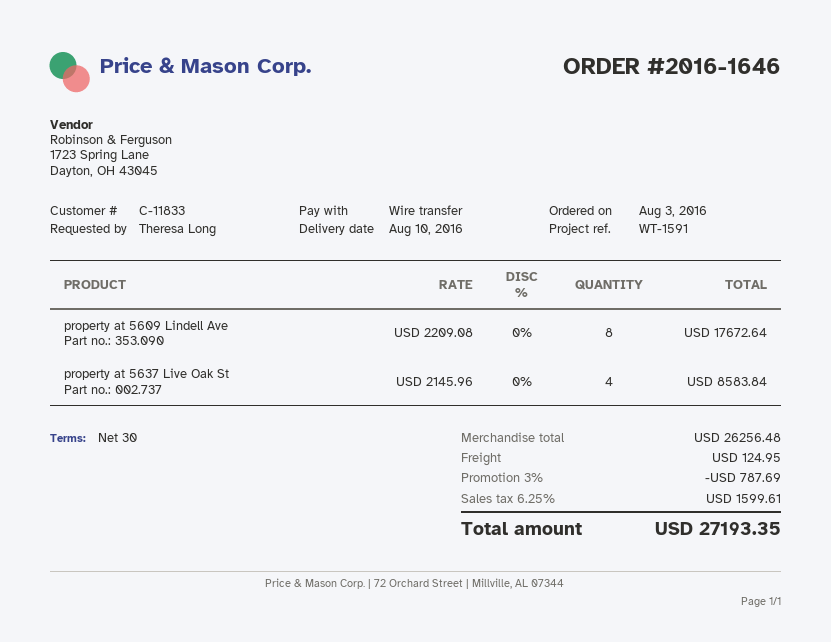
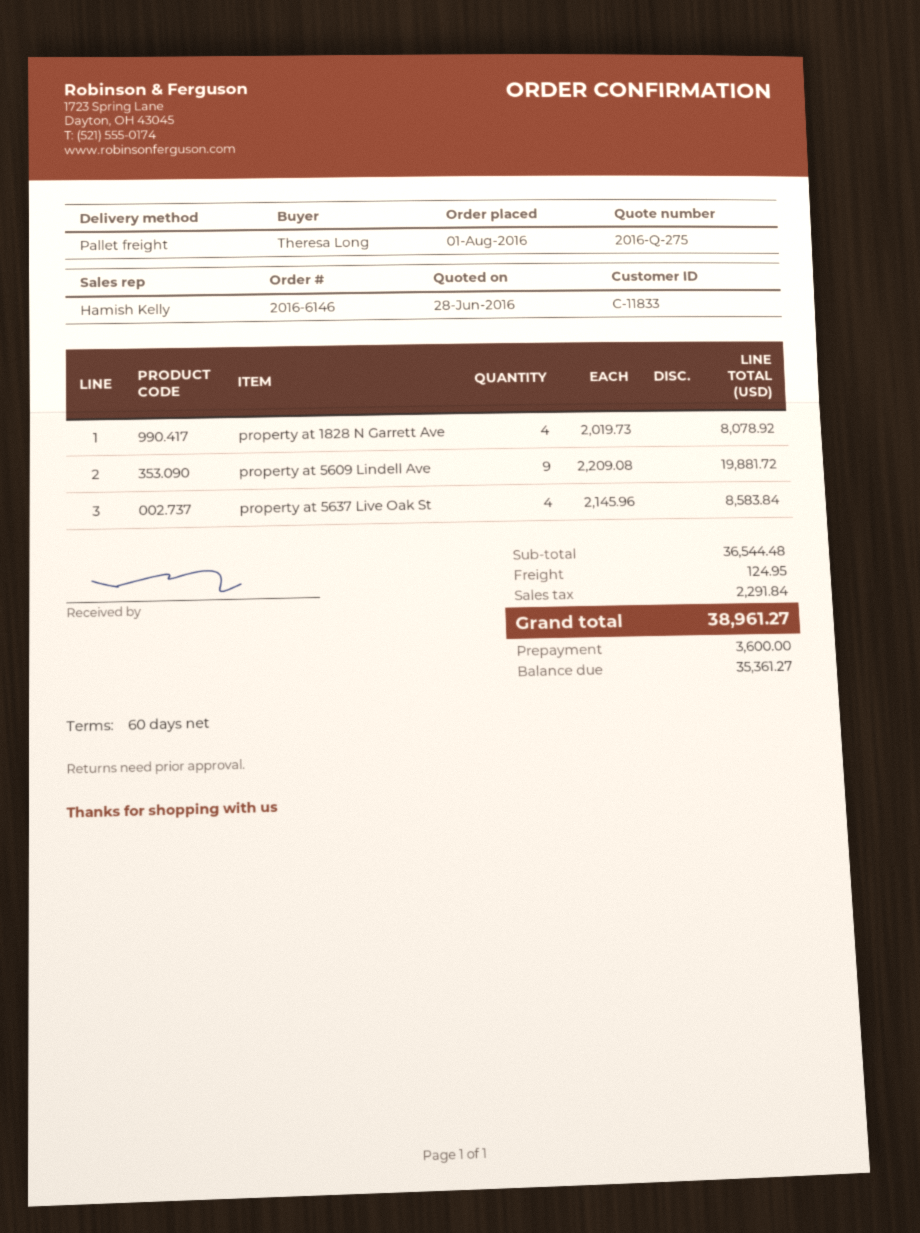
order number: 2016-1646 -> 2016-6146
order date: 2016-08-03 -> 2016-08-01
payment terms: 30 days -> 60 days
property at 5609 Lindell Ave: 8 x 2209.08 = 17672.64 -> 9 x 2209.08 = 19881.72
property at 1828 N Garrett Ave: none -> 4 x 2019.73 = 8078.92
subtotal: 26256.48 -> 36544.48
discount: 3% = 787.69 -> none
tax: 1599.61 -> 2291.84
total: 27193.35 -> 38961.27

